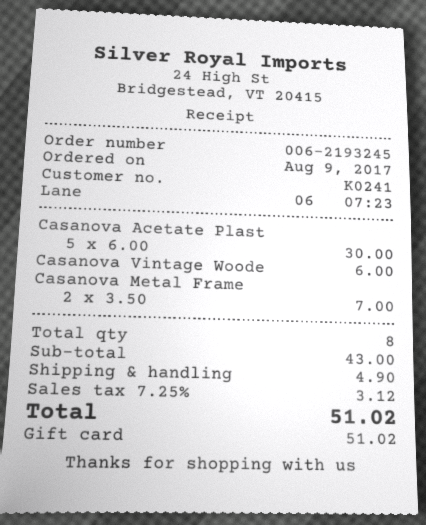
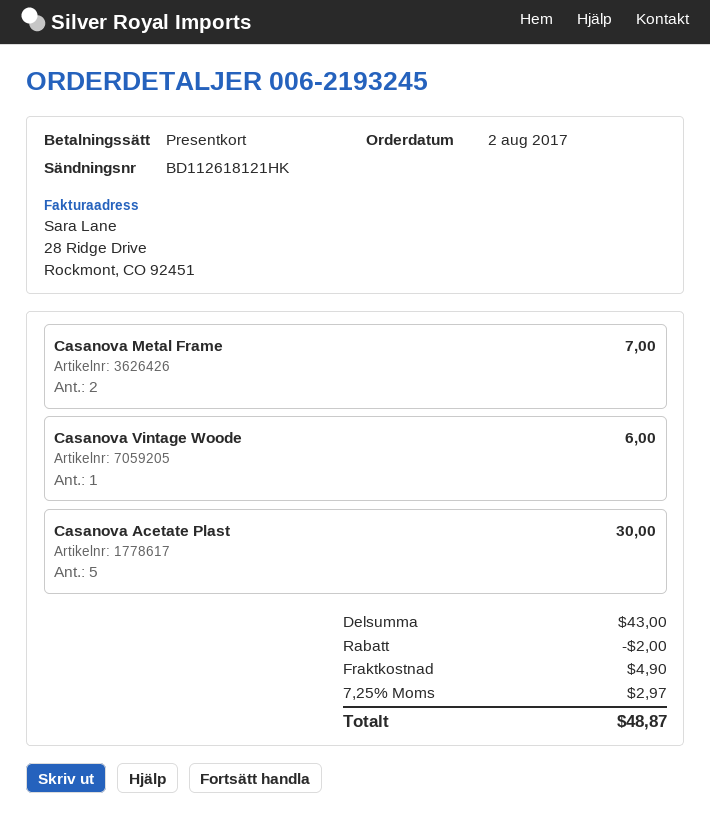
order date: 2017-08-09 -> 2017-08-02
discount: none -> 2.00
tax: 7.25% = 3.12 -> 7.25% = 2.97
total: 51.02 -> 48.87

